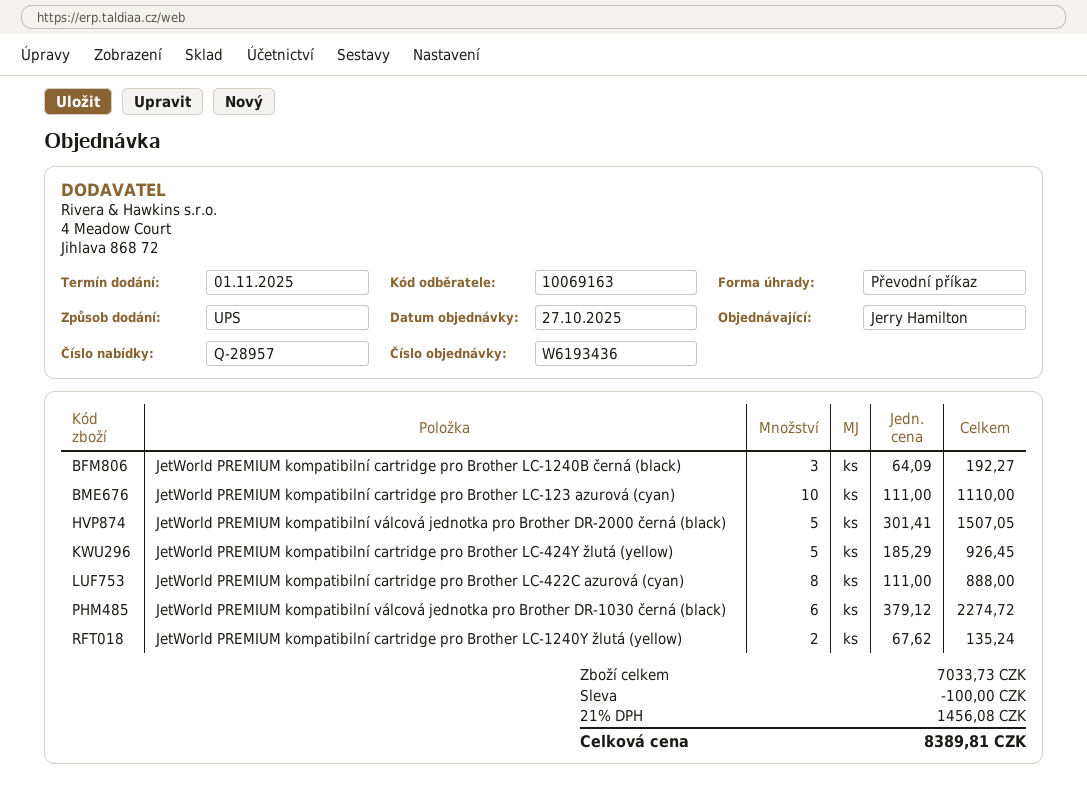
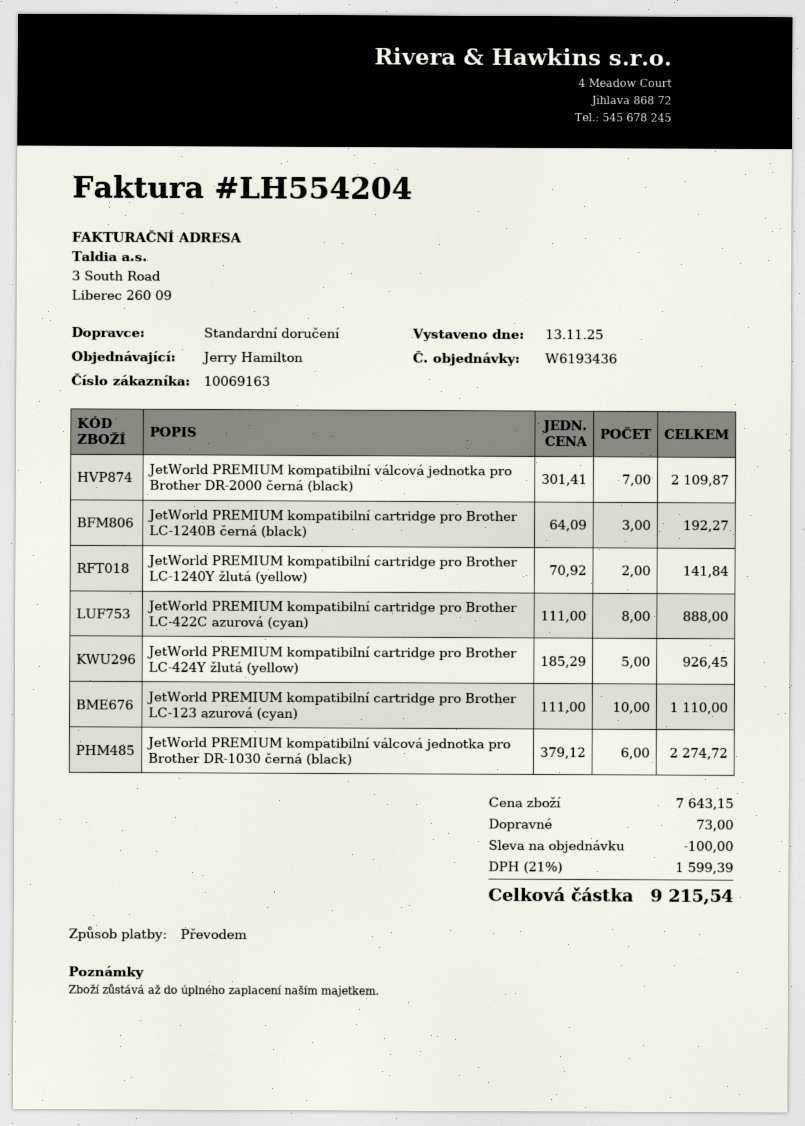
shipping method: UPS -> standard
JetWorld PREMIUM kompatibilní válcová jednotka pro Brother DR-2000 černá (black): 5 x 301.41 = 1507.05 -> 7 x 301.41 = 2109.87
JetWorld PREMIUM kompatibilní cartridge pro Brother LC-1240Y žlutá (yellow): 2 x 67.62 = 135.24 -> 2 x 70.92 = 141.84
subtotal: 7033.73 -> 7643.15
shipping: none -> 73.00
tax: 21% = 1456.08 -> 21% = 1599.39
total: 8389.81 -> 9215.54

